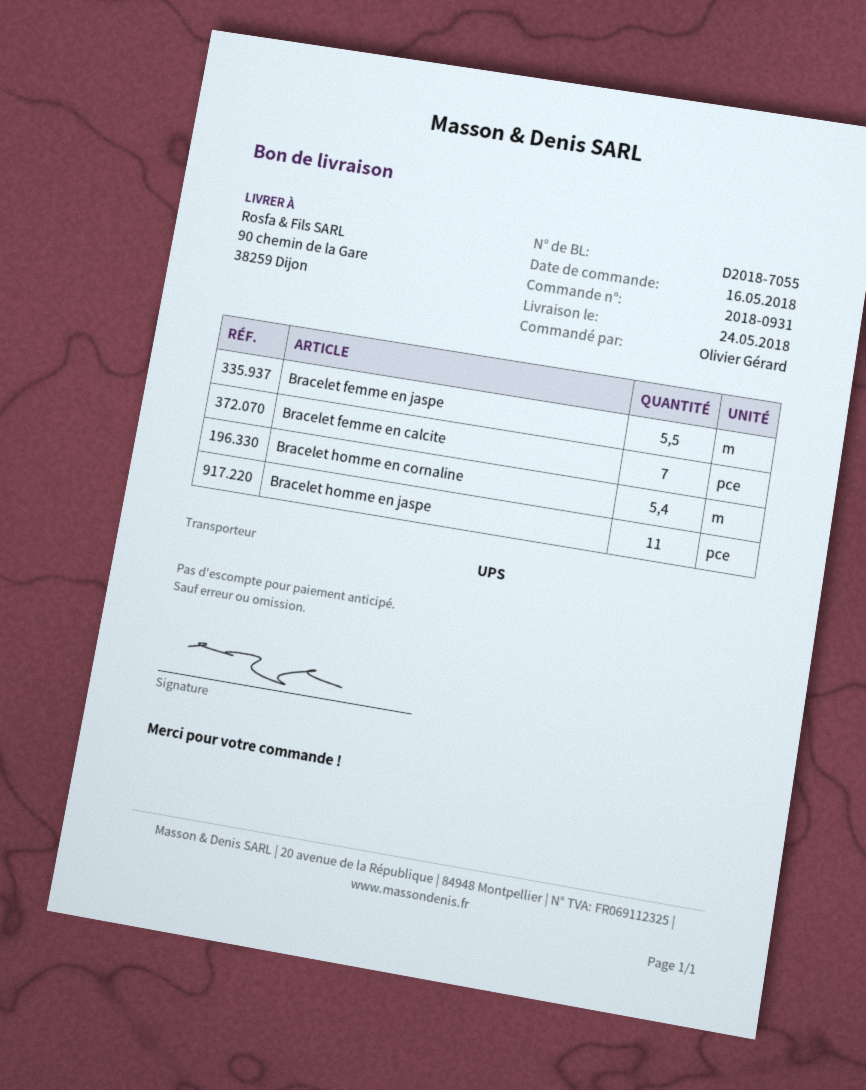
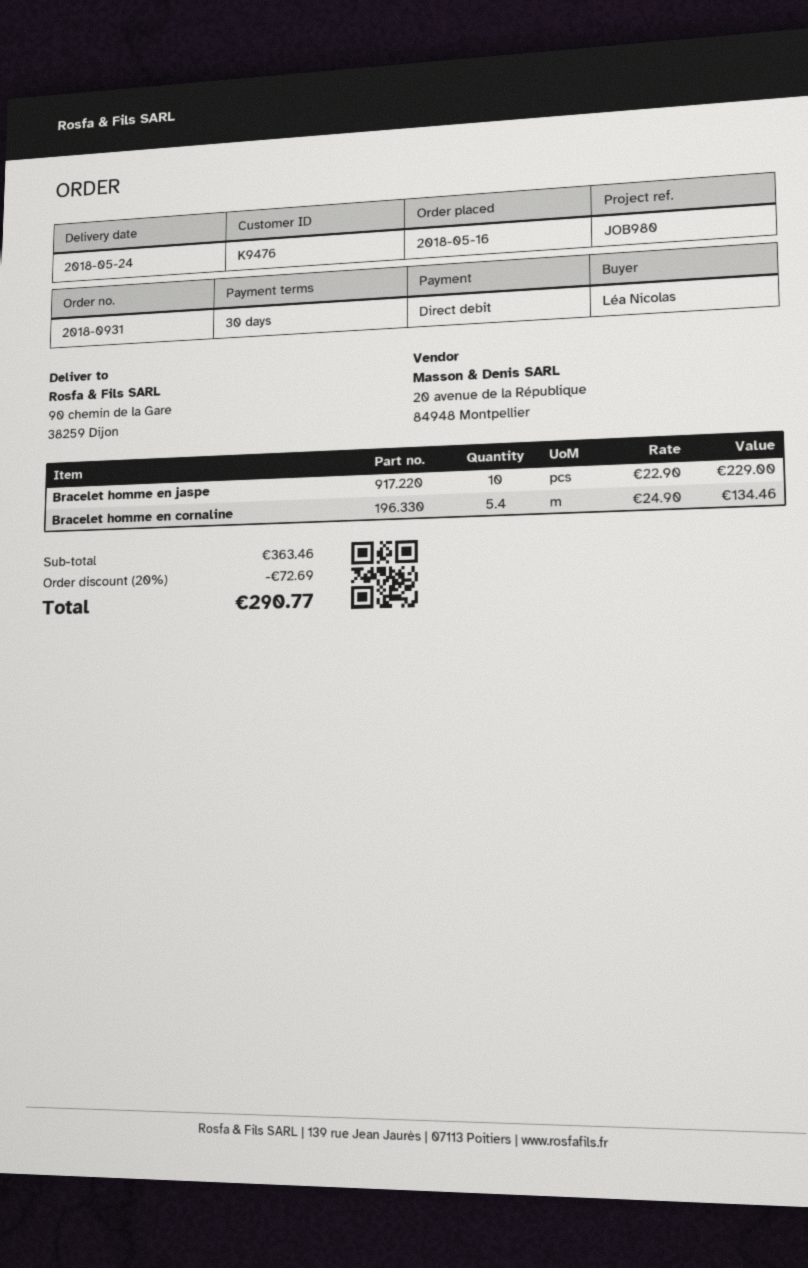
ordered by: Olivier Gérard -> Léa Nicolas
Bracelet femme en jaspe: 5.5 -> none
Bracelet femme en calcite: 7 -> none
Bracelet homme en jaspe: 11 -> 10

